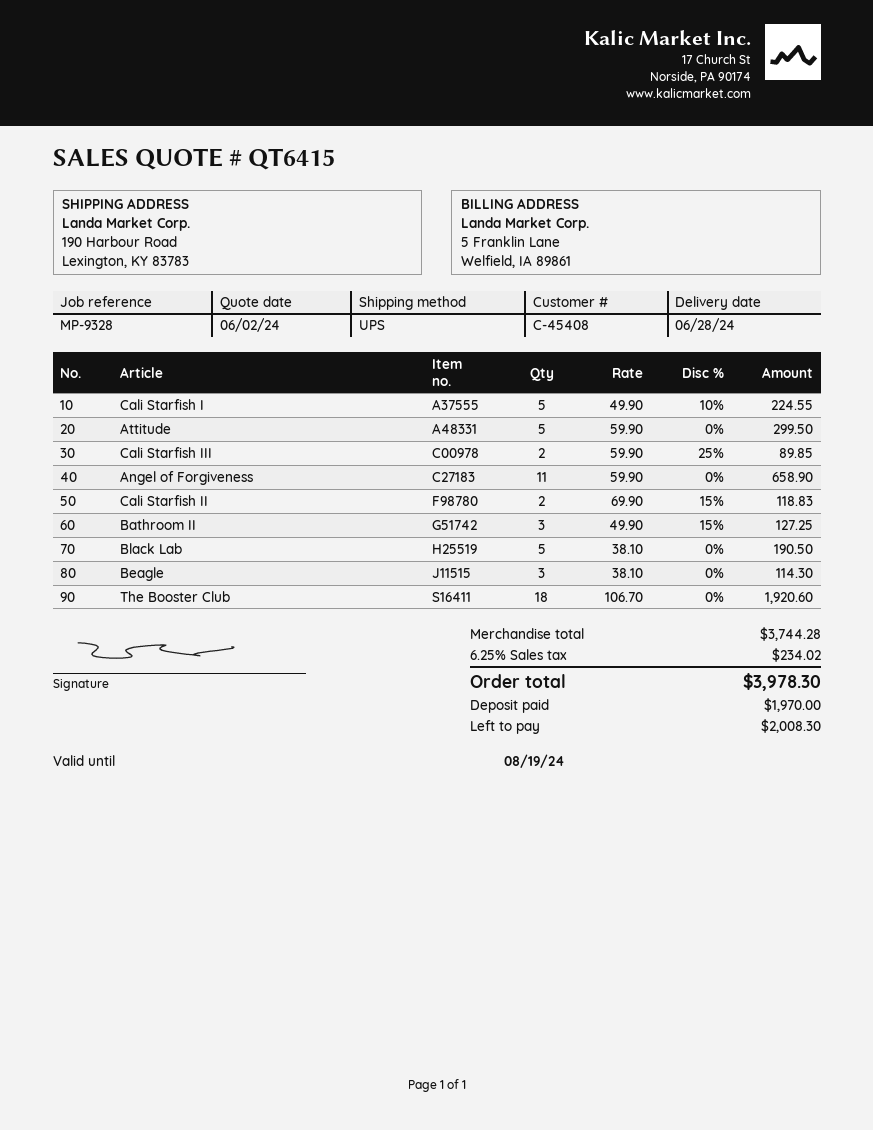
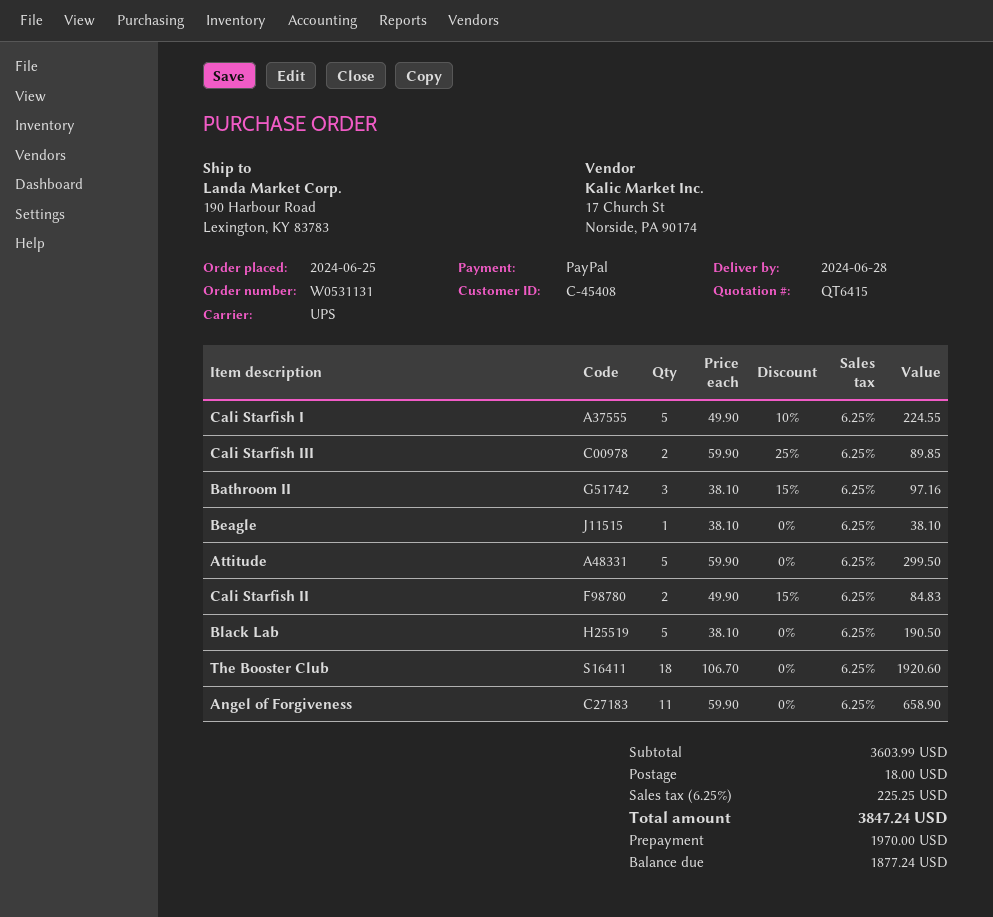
Cali Starfish II: 2 x 69.90 - 15% = 118.83 -> 2 x 49.90 - 15% = 84.83
Bathroom II: 3 x 49.90 - 15% = 127.25 -> 3 x 38.10 - 15% = 97.16
Beagle: 3 x 38.10 = 114.30 -> 1 x 38.10 = 38.10
subtotal: 3744.28 -> 3603.99
shipping: none -> 18.00
tax: 6.25% = 234.02 -> 6.25% = 225.25
total: 3978.30 -> 3847.24
balance: 2008.30 -> 1877.24

